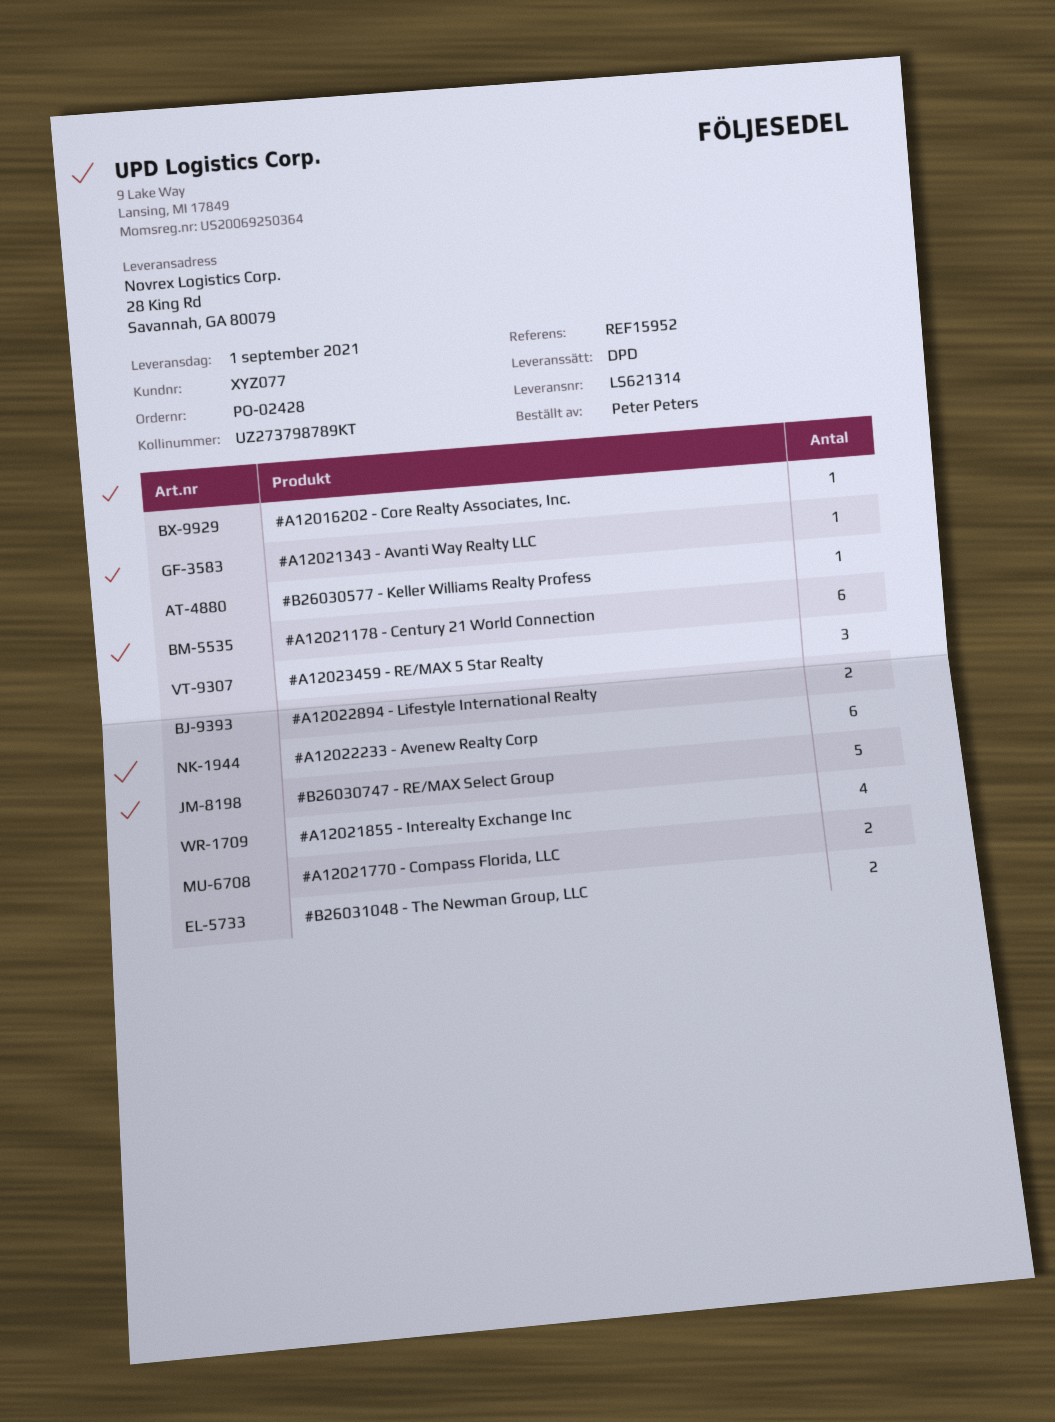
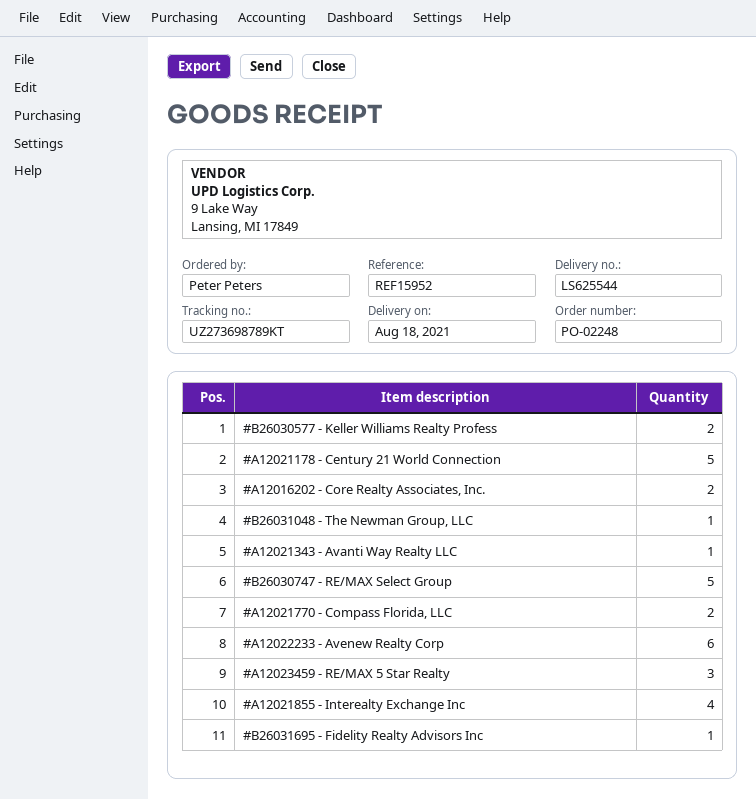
order number: PO-02428 -> PO-02248
delivery note number: LS621314 -> LS625544
delivery date: 2021-09-01 -> 2021-08-18
tracking number: UZ273798789KT -> UZ273698789KT
#A12016202 - Core Realty Associates, Inc.: 1 -> 2
#B26030577 - Keller Williams Realty Profess: 1 -> 2
#A12021178 - Century 21 World Connection: 6 -> 5
#A12022894 - Lifestyle International Realty: 2 -> none
#B26031048 - The Newman Group, LLC: 2 -> 1
#B26031695 - Fidelity Realty Advisors Inc: none -> 1

